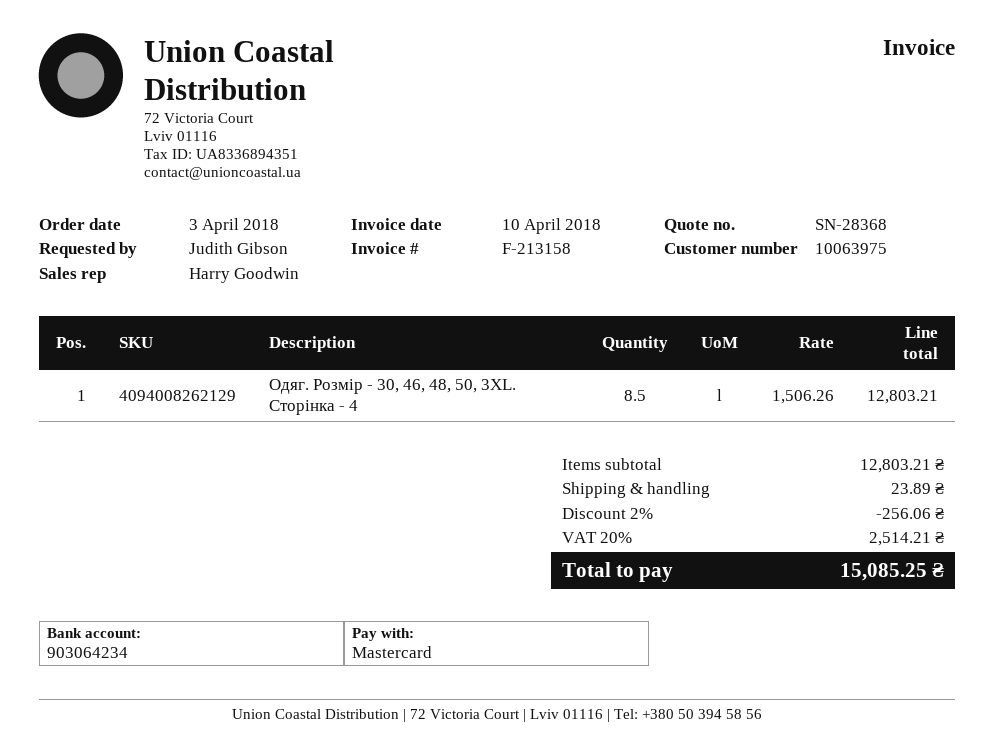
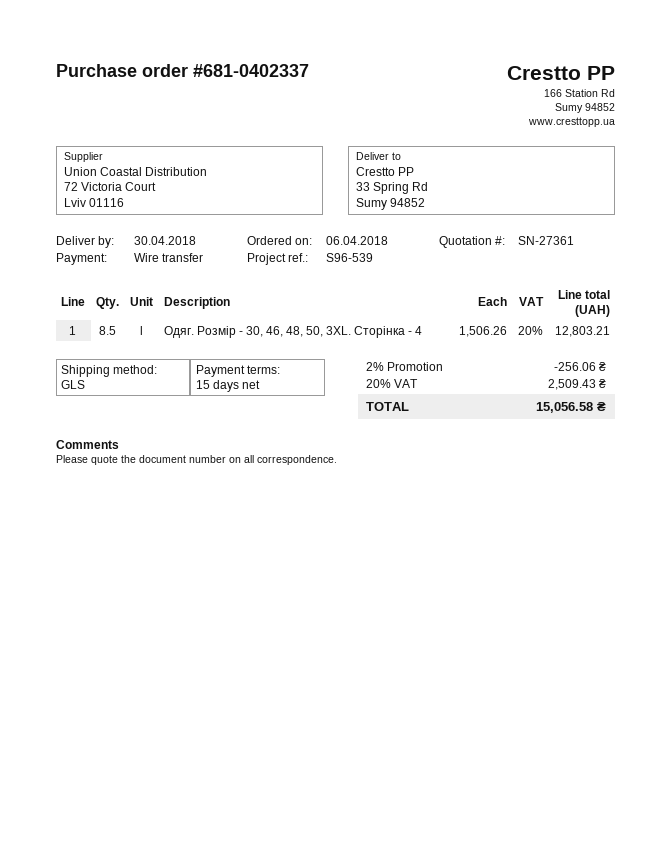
quote number: SN-28368 -> SN-27361
order date: 2018-04-03 -> 2018-04-06
payment method: Mastercard -> bank transfer
shipping: 23.89 -> none
tax: 20% = 2514.21 -> 20% = 2509.43
total: 15085.25 -> 15056.58

